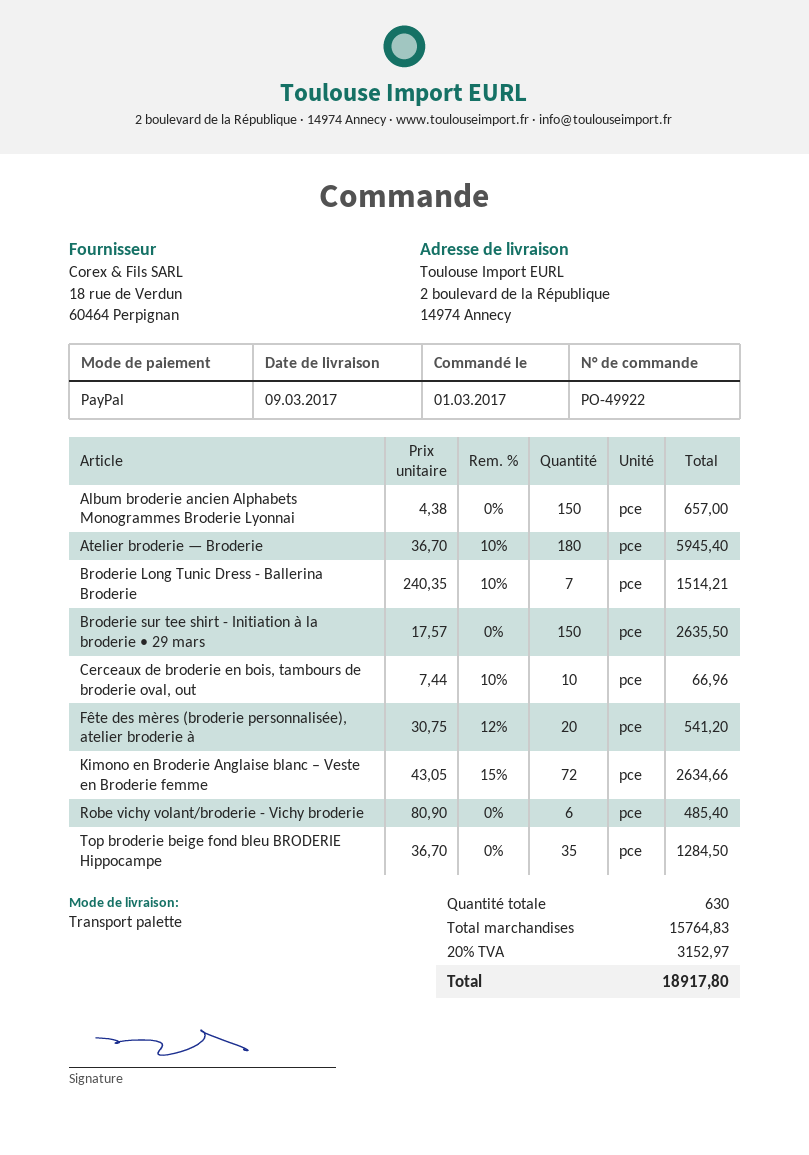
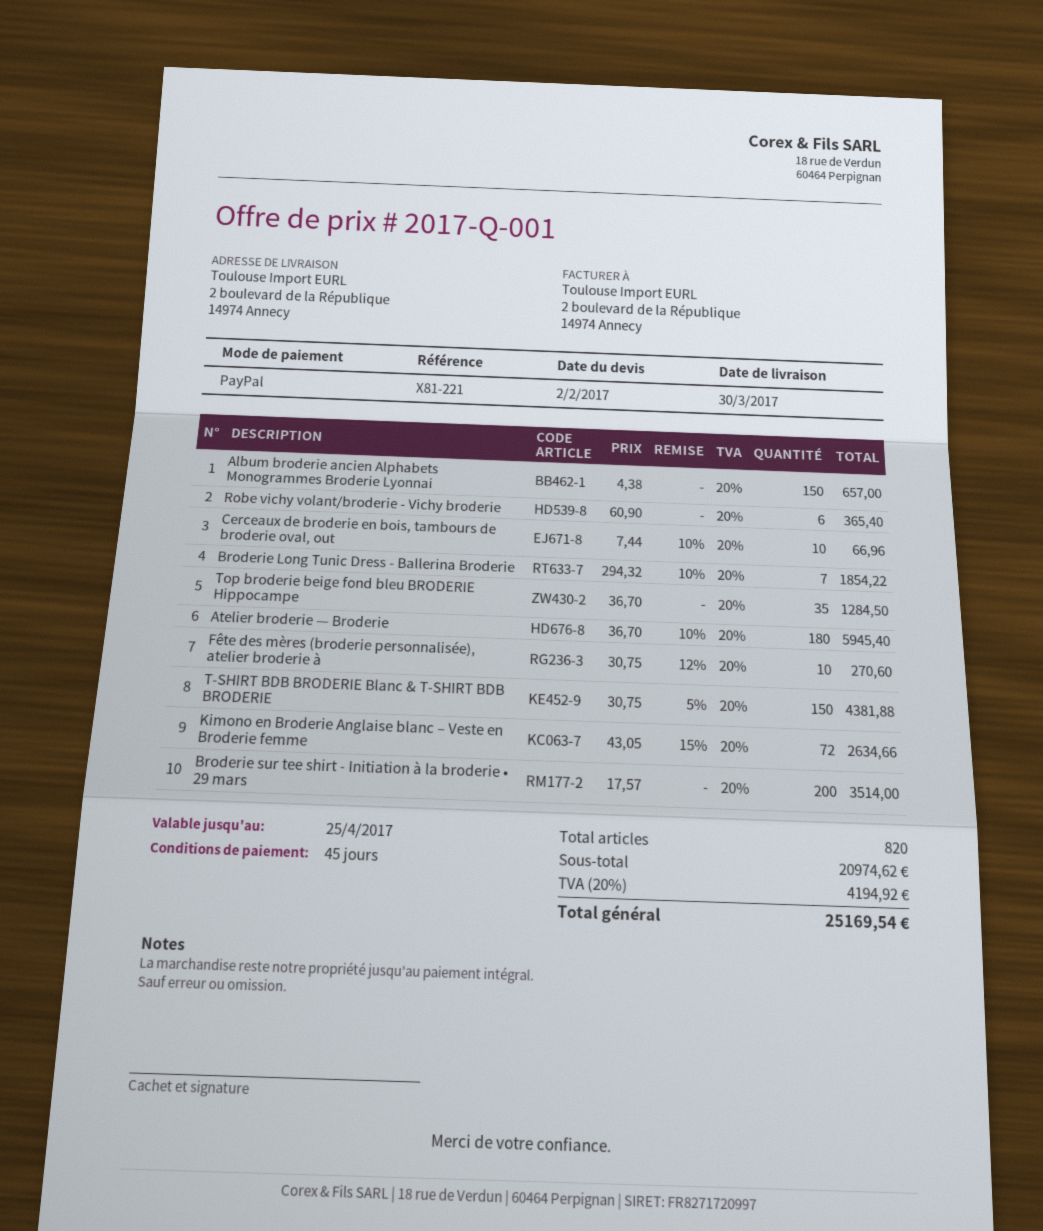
delivery date: 2017-03-09 -> 2017-03-30
Broderie Long Tunic Dress - Ballerina Broderie: 7 x 240.35 - 10% = 1514.21 -> 7 x 294.32 - 10% = 1854.22
Broderie sur tee shirt - Initiation à la broderie • 29 mars: 150 x 17.57 = 2635.50 -> 200 x 17.57 = 3514.00
Fête des mères (broderie personnalisée), atelier broderie à: 20 x 30.75 - 12% = 541.20 -> 10 x 30.75 - 12% = 270.60
Robe vichy volant/broderie - Vichy broderie: 6 x 80.90 = 485.40 -> 6 x 60.90 = 365.40
T-SHIRT BDB BRODERIE Blanc & T-SHIRT BDB BRODERIE: none -> 150 x 30.75 - 5% = 4381.88
total quantity: 630 -> 820
subtotal: 15764.83 -> 20974.62
tax: 20% = 3152.97 -> 20% = 4194.92
total: 18917.80 -> 25169.54

